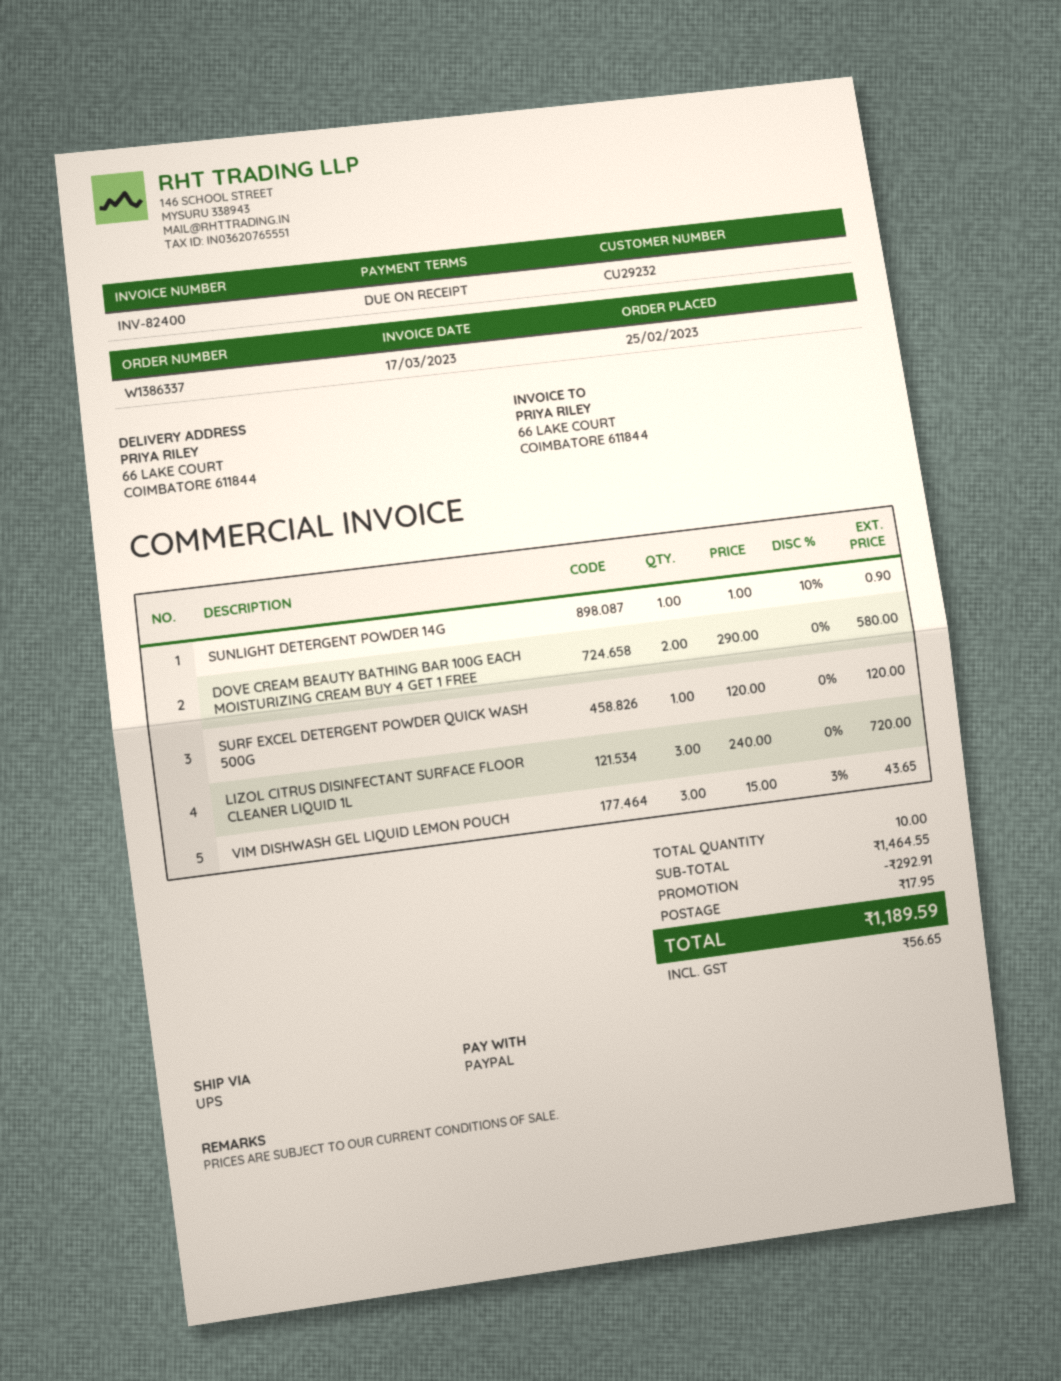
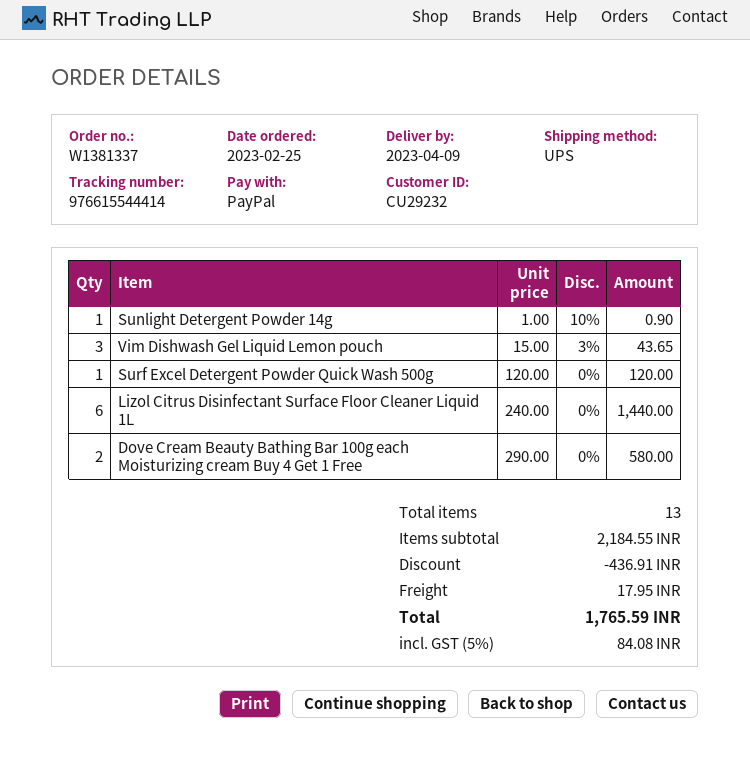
order number: W1386337 -> W1381337
LIZOL CITRUS DISINFECTANT SURFACE FLOOR CLEANER LIQUID 1L: 3 x 240.00 = 720.00 -> 6 x 240.00 = 1440.00
total quantity: 10 -> 13
subtotal: 1464.55 -> 2184.55
discount: 292.91 -> 436.91
tax: 56.65 -> 84.08
total: 1189.59 -> 1765.59

